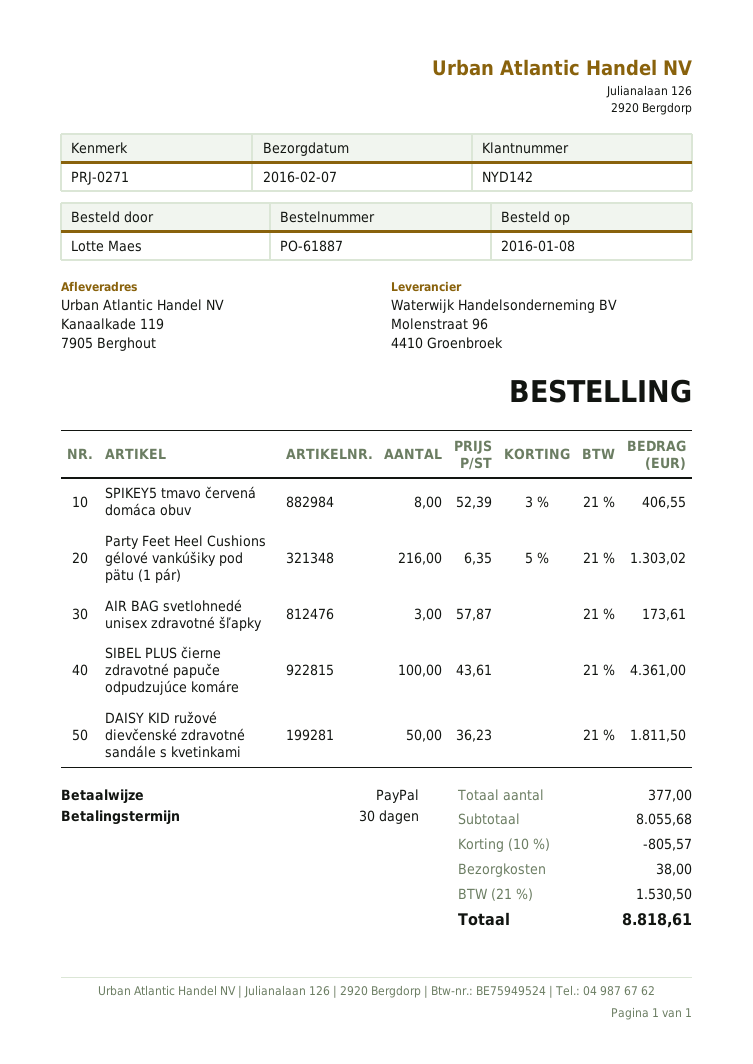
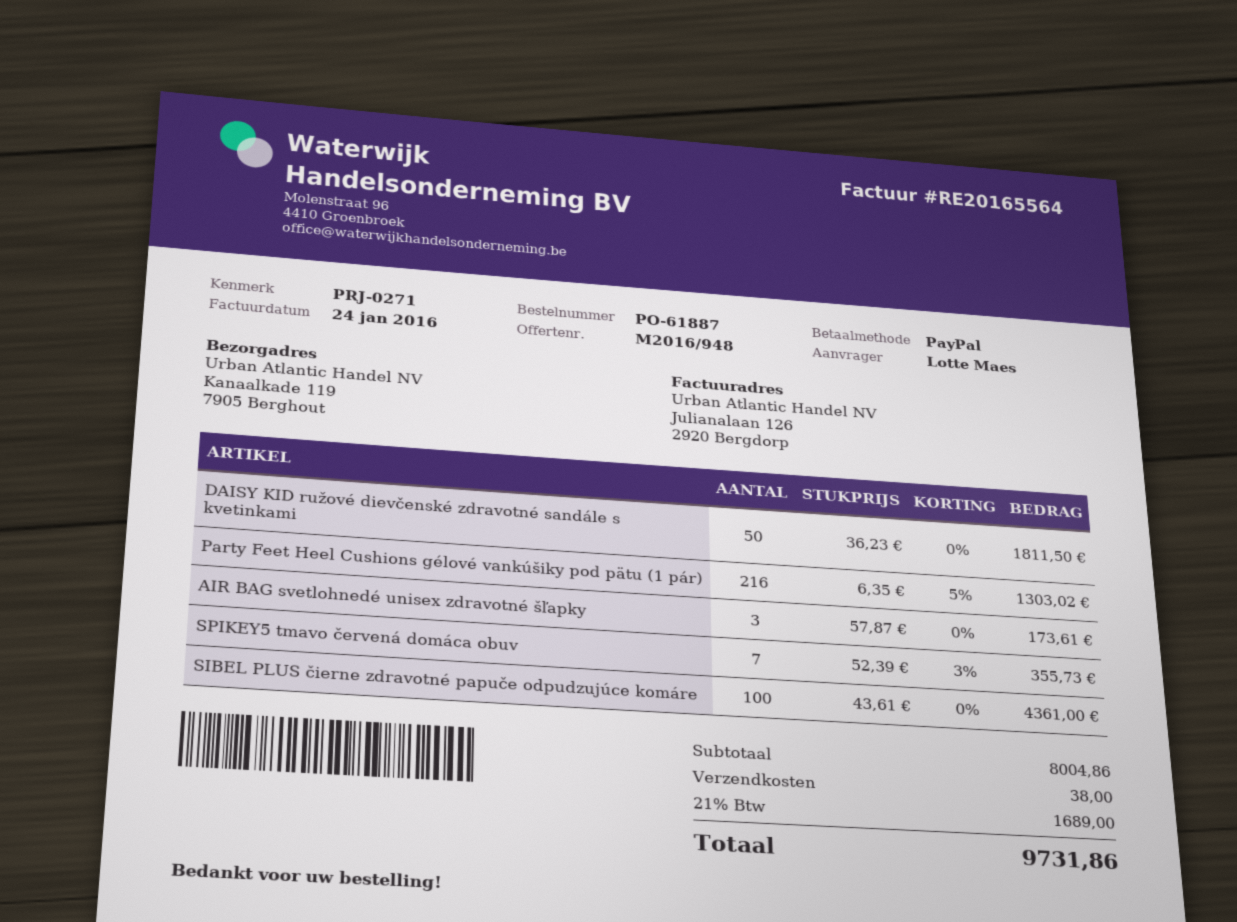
SPIKEY5 tmavo červená domáca obuv: 8 x 52.39 - 3% = 406.55 -> 7 x 52.39 - 3% = 355.73
subtotal: 8055.68 -> 8004.86
discount: 10% = 805.57 -> none
tax: 21% = 1530.50 -> 21% = 1689.00
total: 8818.61 -> 9731.86

